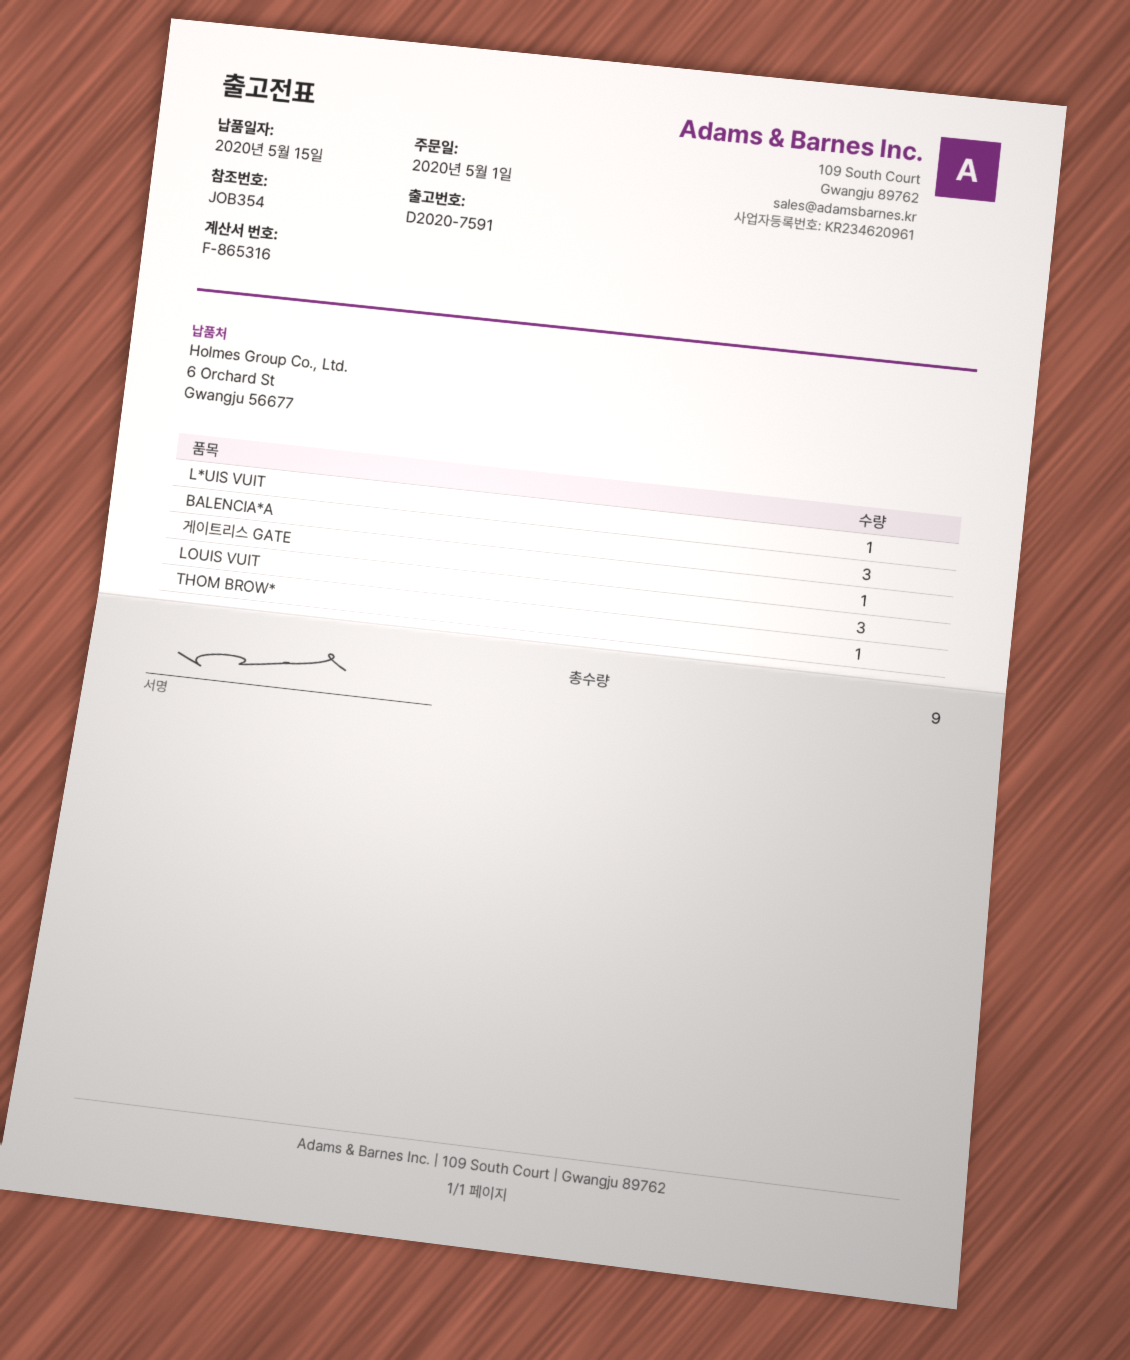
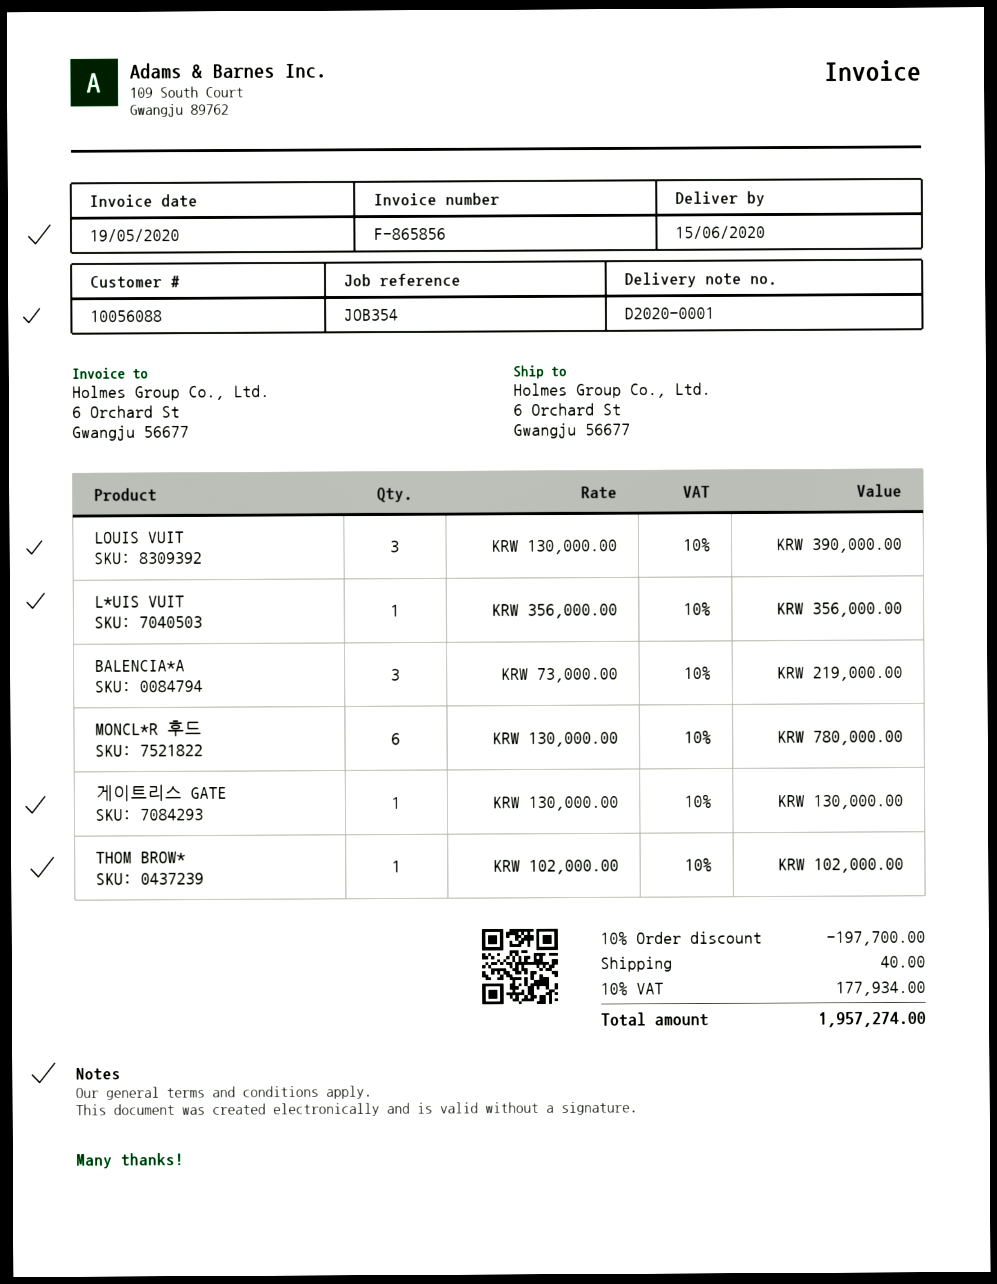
delivery note number: D2020-7591 -> D2020-0001
delivery date: 2020-05-15 -> 2020-06-15
invoice number: F-865316 -> F-865856
MONCL*R 후드: none -> 6

